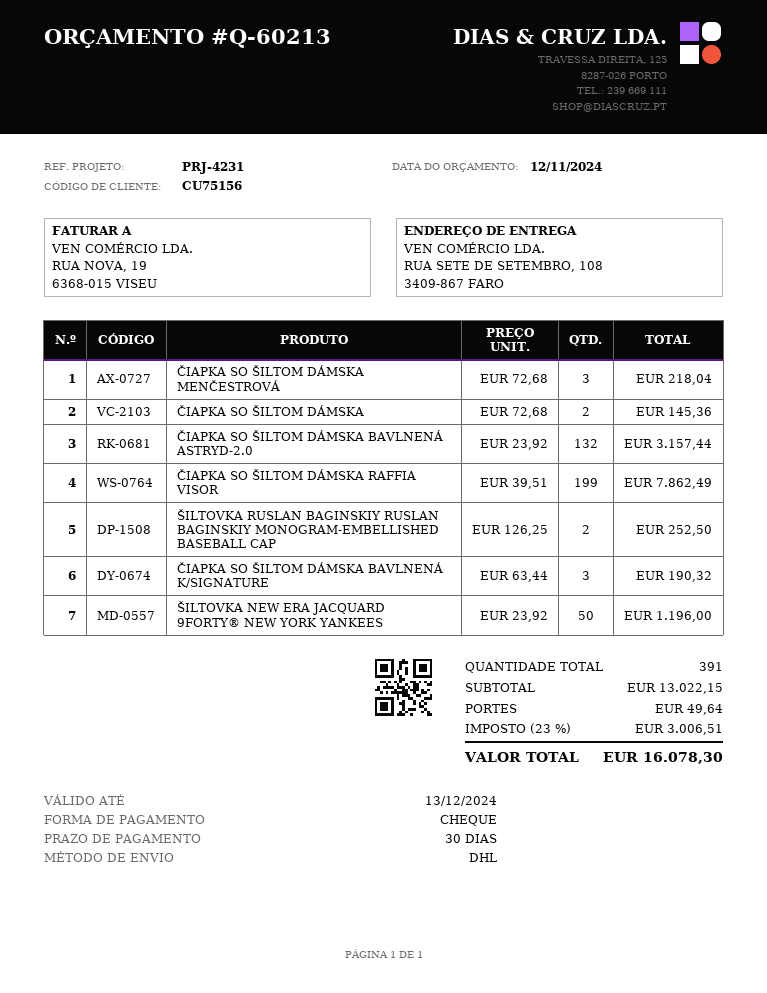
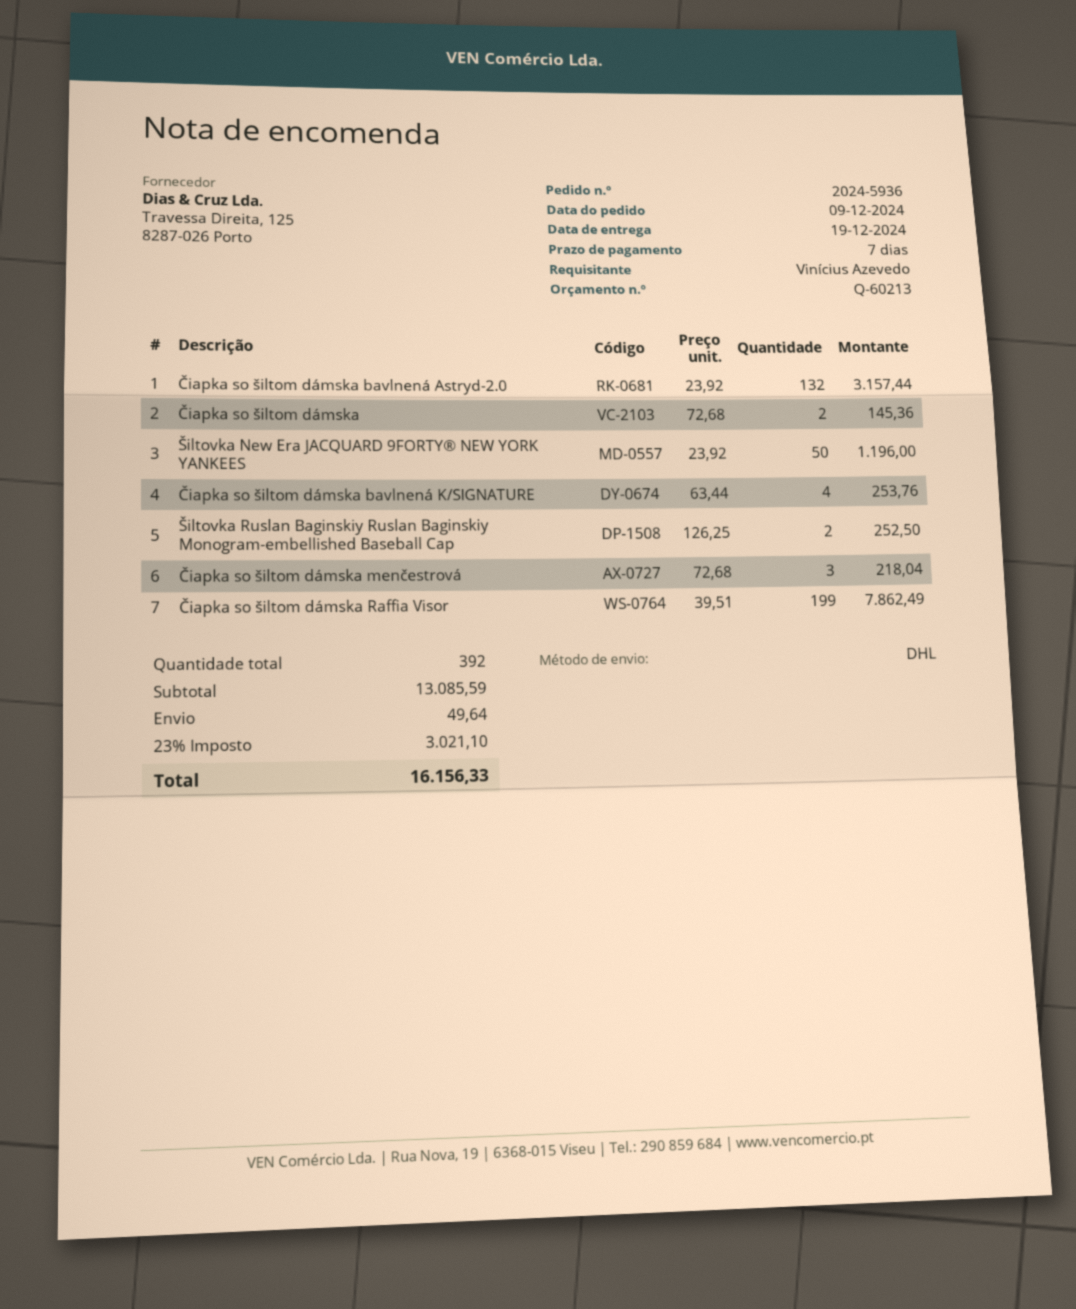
payment terms: 30 days -> 7 days
ČIAPKA SO ŠILTOM DÁMSKA BAVLNENÁ K/SIGNATURE: 3 x 63.44 = 190.32 -> 4 x 63.44 = 253.76
total quantity: 391 -> 392
subtotal: 13022.15 -> 13085.59
tax: 23% = 3006.51 -> 23% = 3021.10
total: 16078.30 -> 16156.33

